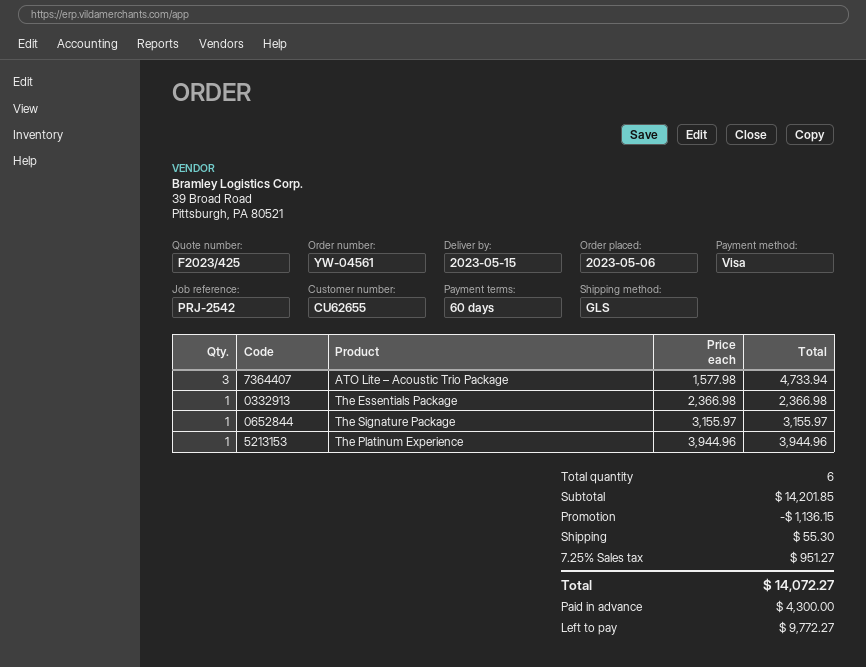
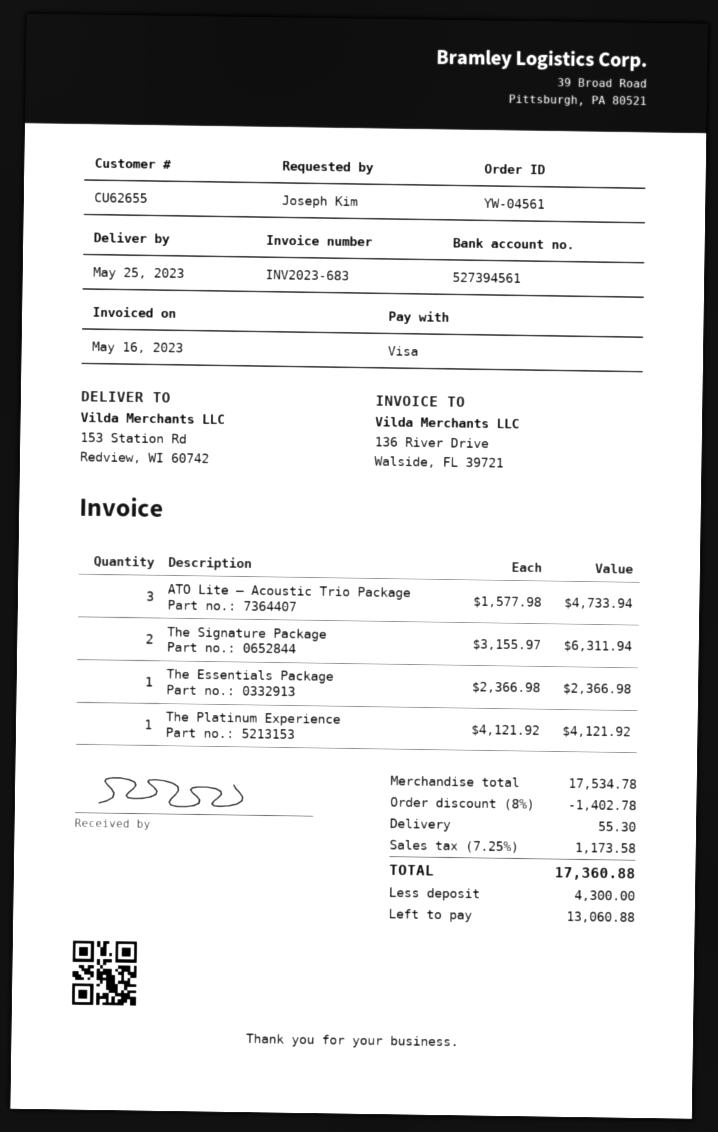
delivery date: 2023-05-15 -> 2023-05-25
The Signature Package: 1 x 3155.97 = 3155.97 -> 2 x 3155.97 = 6311.94
The Platinum Experience: 1 x 3944.96 = 3944.96 -> 1 x 4121.92 = 4121.92
subtotal: 14201.85 -> 17534.78
discount: 1136.15 -> 1402.78
tax: 7.25% = 951.27 -> 7.25% = 1173.58
total: 14072.27 -> 17360.88
balance: 9772.27 -> 13060.88

